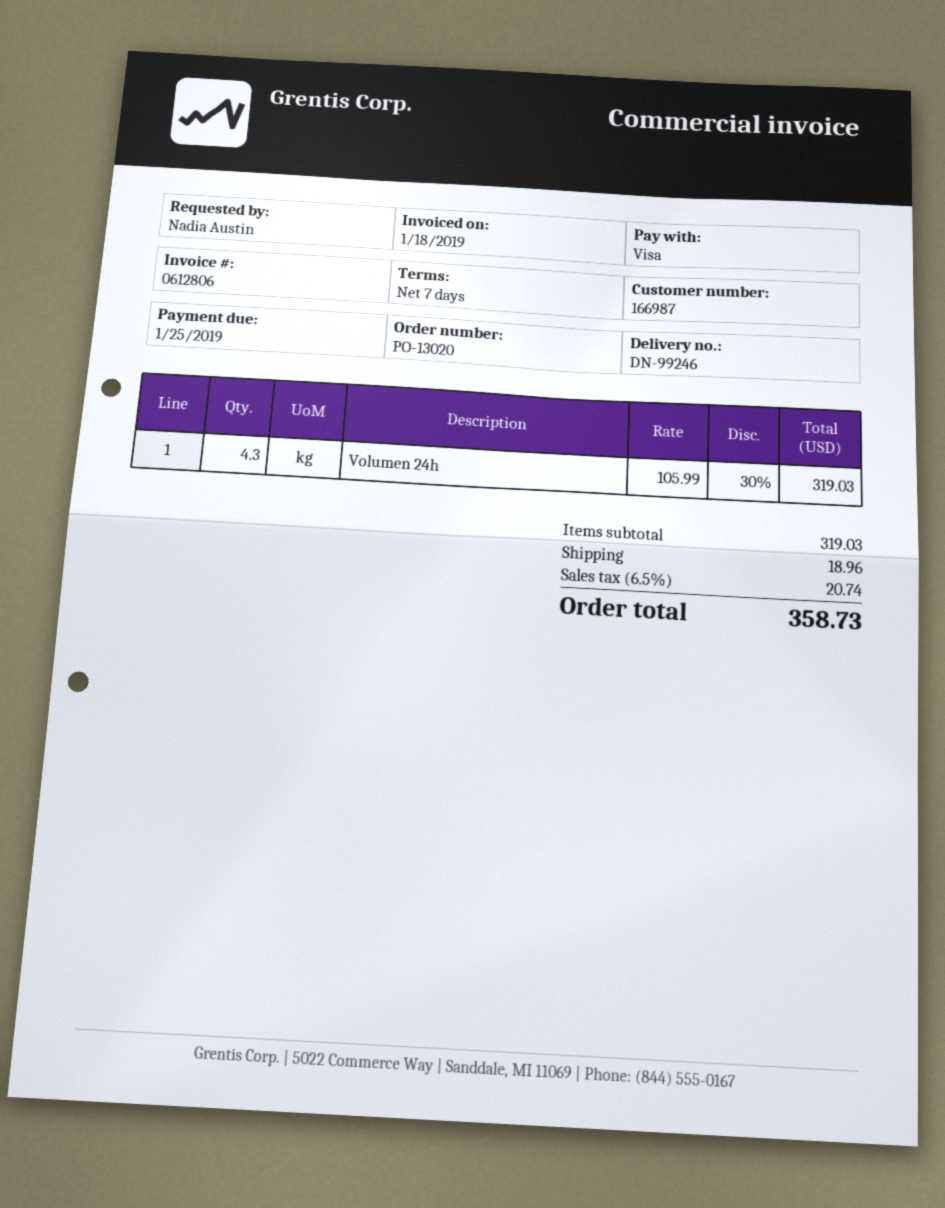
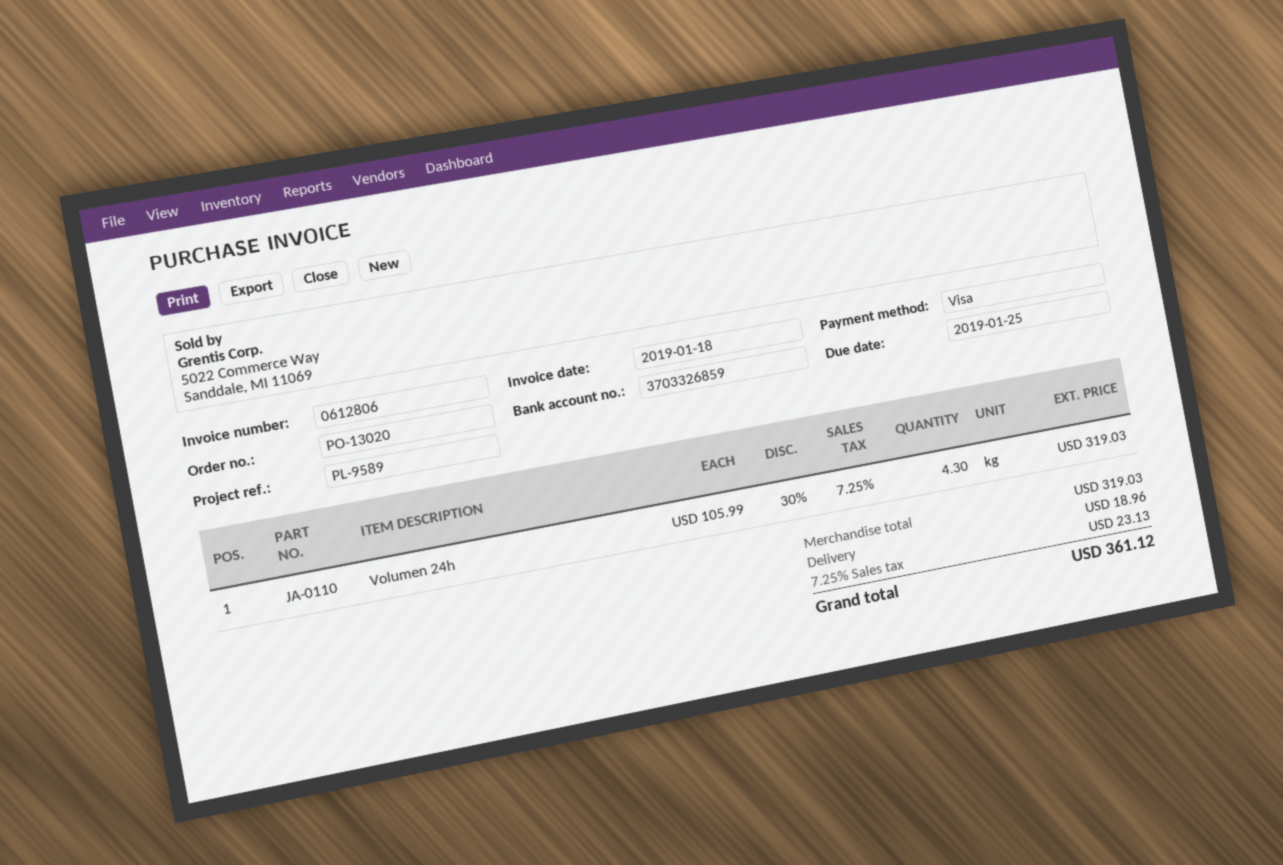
tax: 6.5% = 20.74 -> 7.25% = 23.13
total: 358.73 -> 361.12

